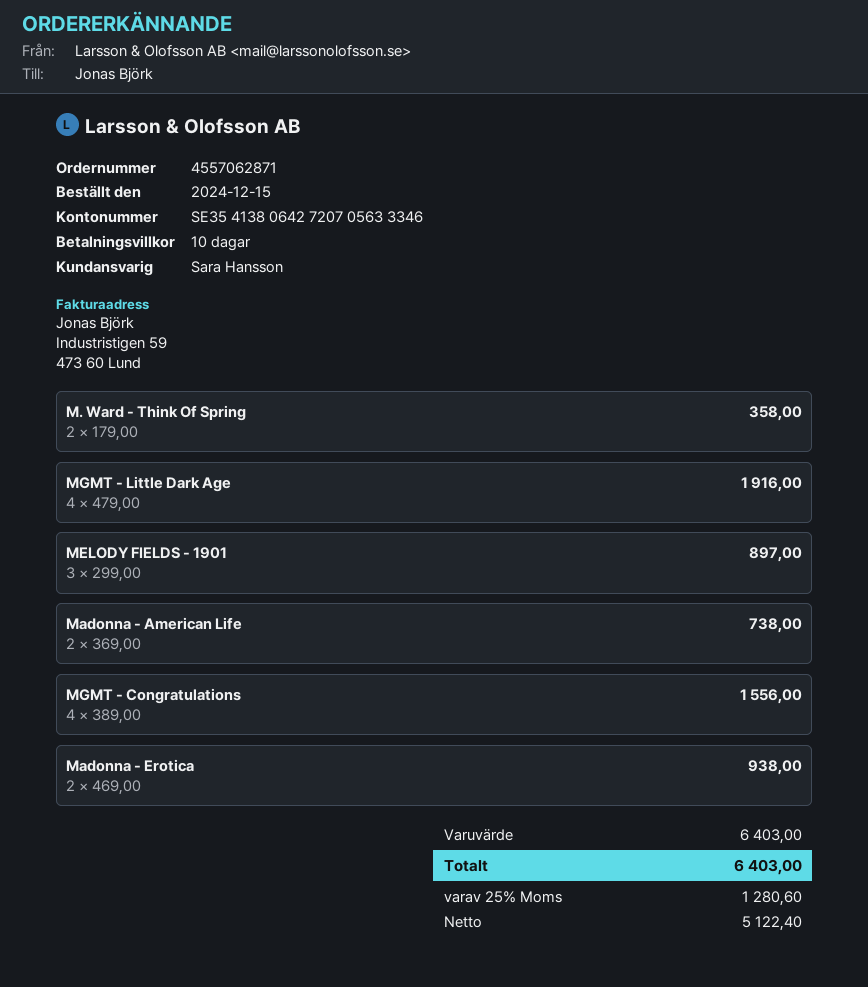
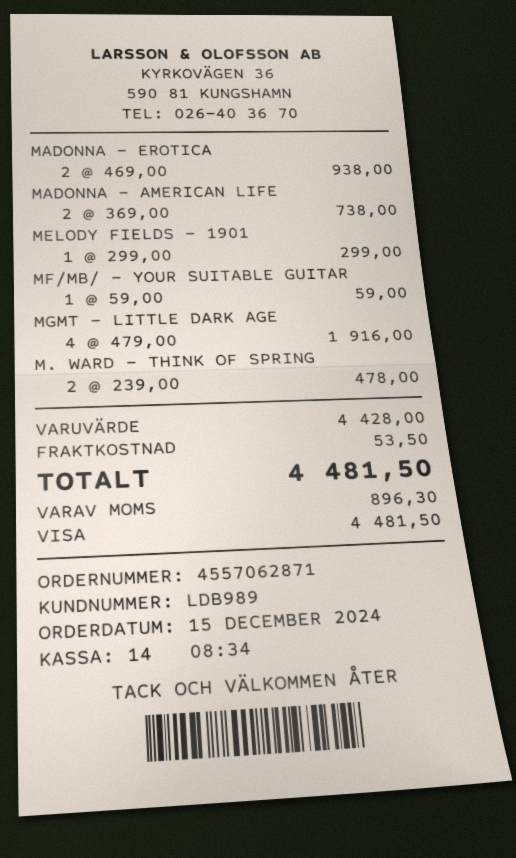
M. Ward - Think Of Spring: 2 x 179.00 = 358.00 -> 2 x 239.00 = 478.00
MELODY FIELDS - 1901: 3 x 299.00 = 897.00 -> 1 x 299.00 = 299.00
MGMT - Congratulations: 4 x 389.00 = 1556.00 -> none
MF/MB/ - YOUR SUITABLE GUITAR: none -> 1 x 59.00 = 59.00
subtotal: 6403.00 -> 4428.00
shipping: none -> 53.50
tax: 1280.60 -> 896.30
total: 6403.00 -> 4481.50

